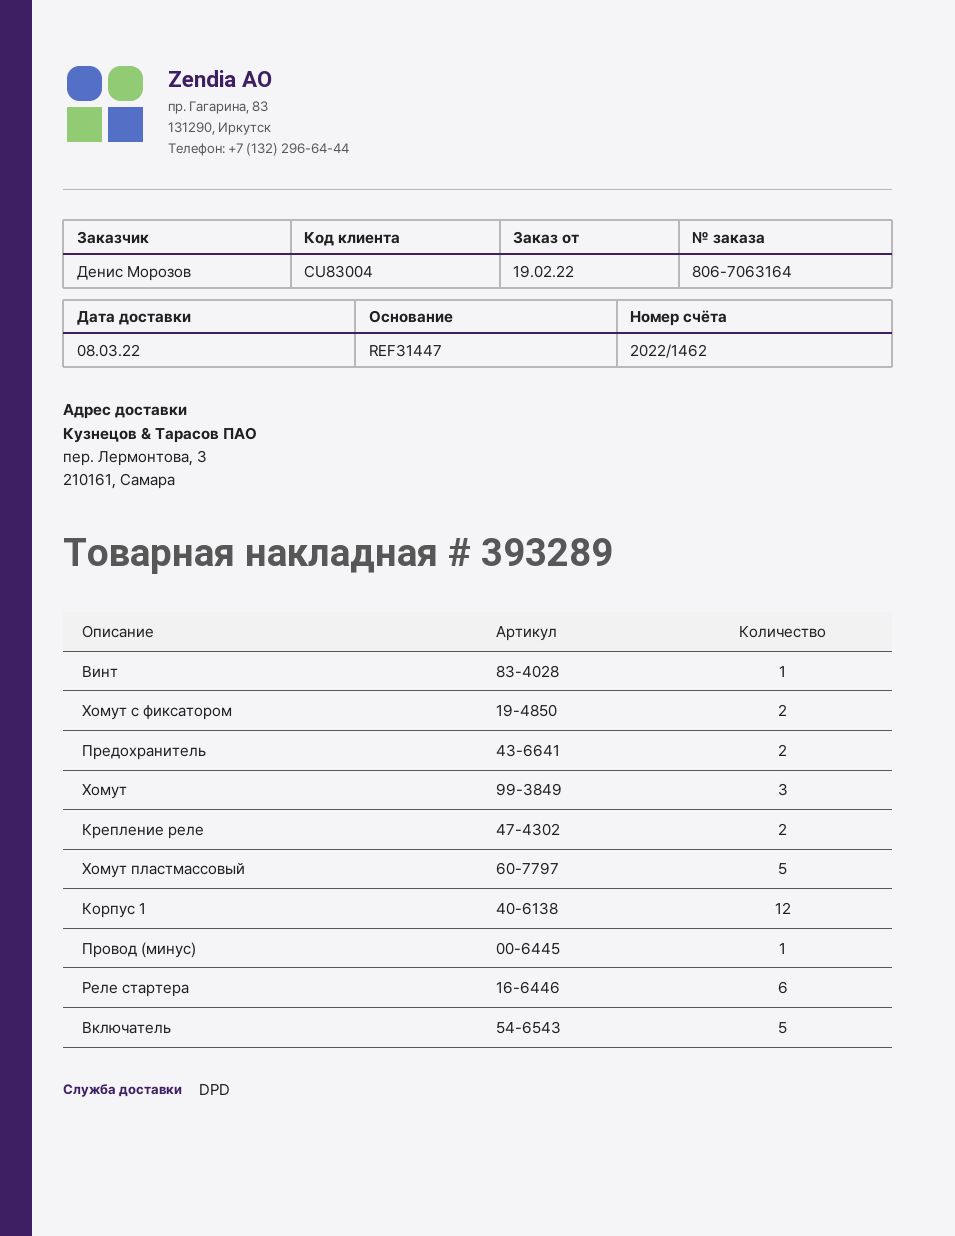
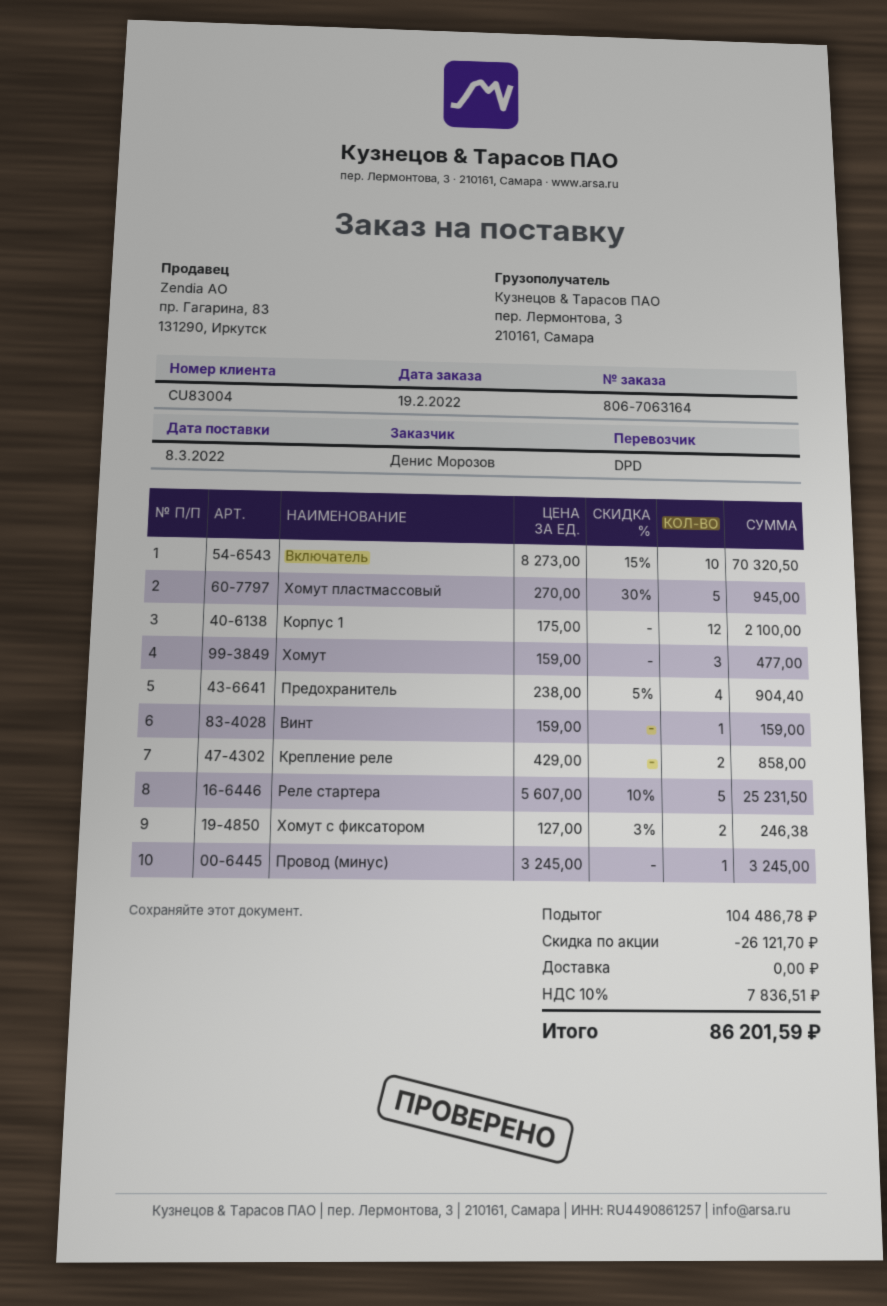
Предохранитель: 2 -> 4
Реле стартера: 6 -> 5
Включатель: 5 -> 10

